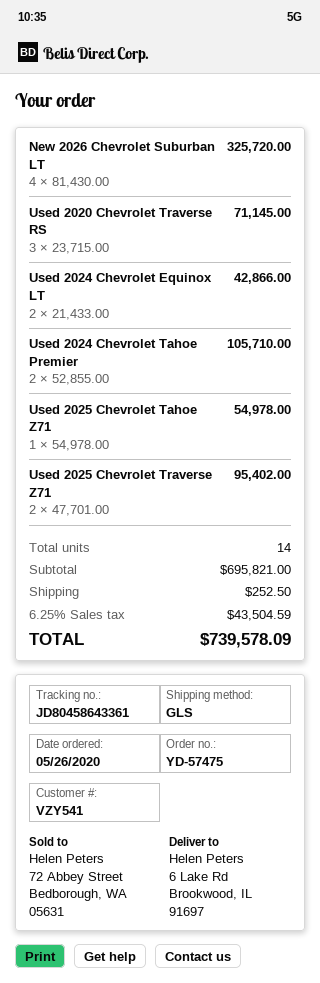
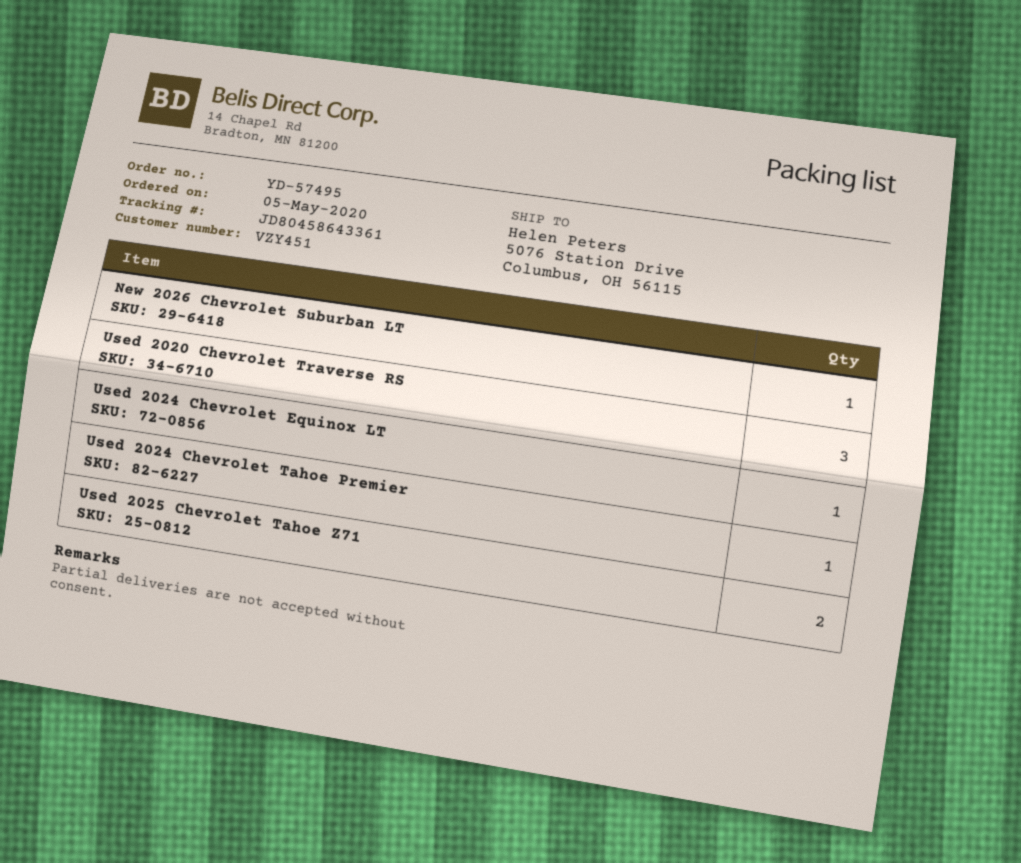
order number: YD-57475 -> YD-57495
order date: 2020-05-26 -> 2020-05-05
customer number: VZY541 -> VZY451
ship to: 6 Lake Rd, Brookwood, IL 91697 -> 5076 Station Drive, Columbus, OH 56115
New 2026 Chevrolet Suburban LT: 4 -> 1
Used 2024 Chevrolet Equinox LT: 2 -> 1
Used 2024 Chevrolet Tahoe Premier: 2 -> 1
Used 2025 Chevrolet Tahoe Z71: 1 -> 2
Used 2025 Chevrolet Traverse Z71: 2 -> none

